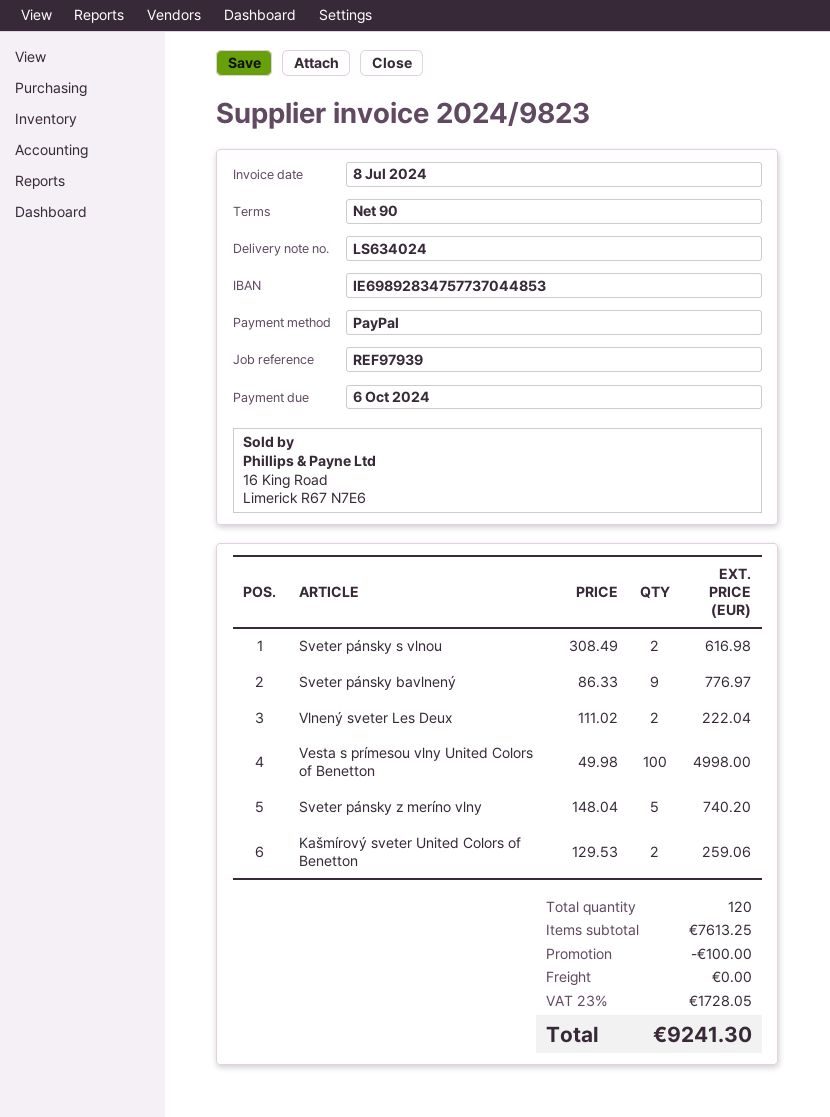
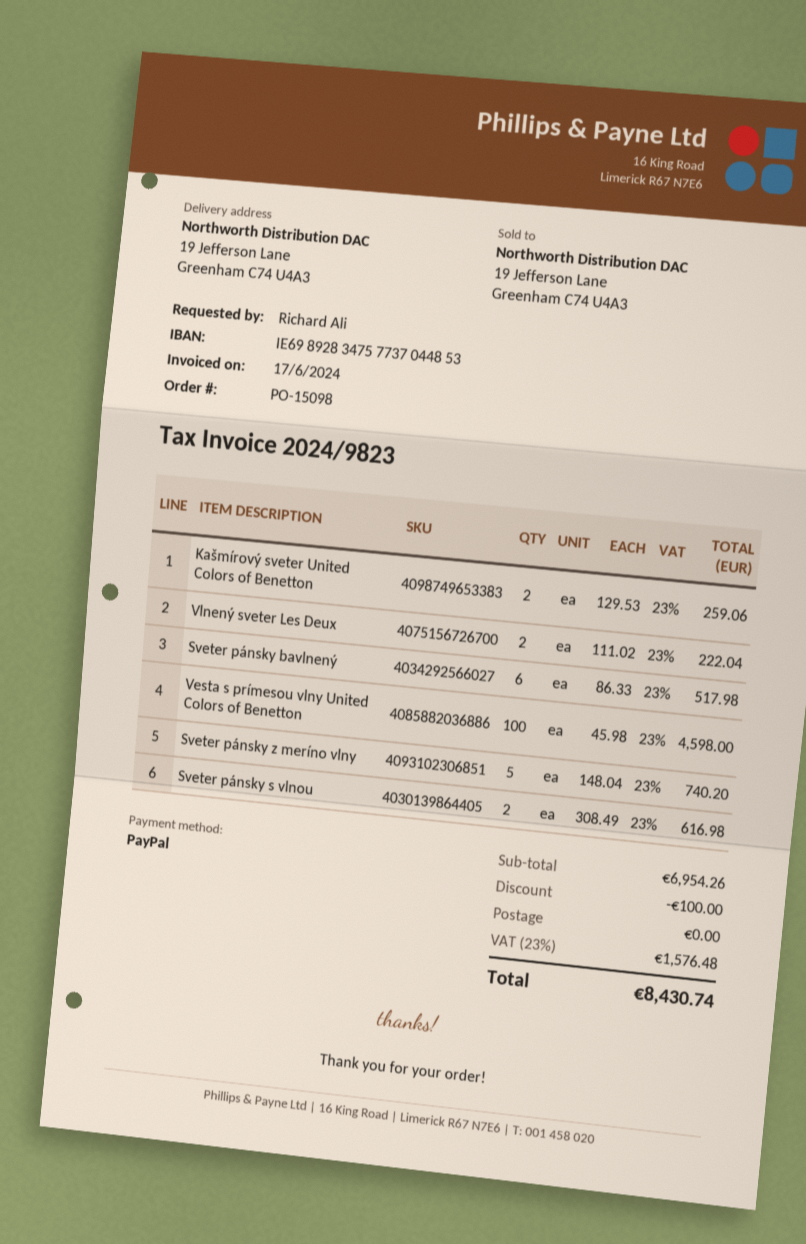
invoice date: 2024-07-08 -> 2024-06-17
Sveter pánsky bavlnený: 9 x 86.33 = 776.97 -> 6 x 86.33 = 517.98
Vesta s prímesou vlny United Colors of Benetton: 100 x 49.98 = 4998.00 -> 100 x 45.98 = 4598.00
subtotal: 7613.25 -> 6954.26
tax: 23% = 1728.05 -> 23% = 1576.48
total: 9241.30 -> 8430.74

